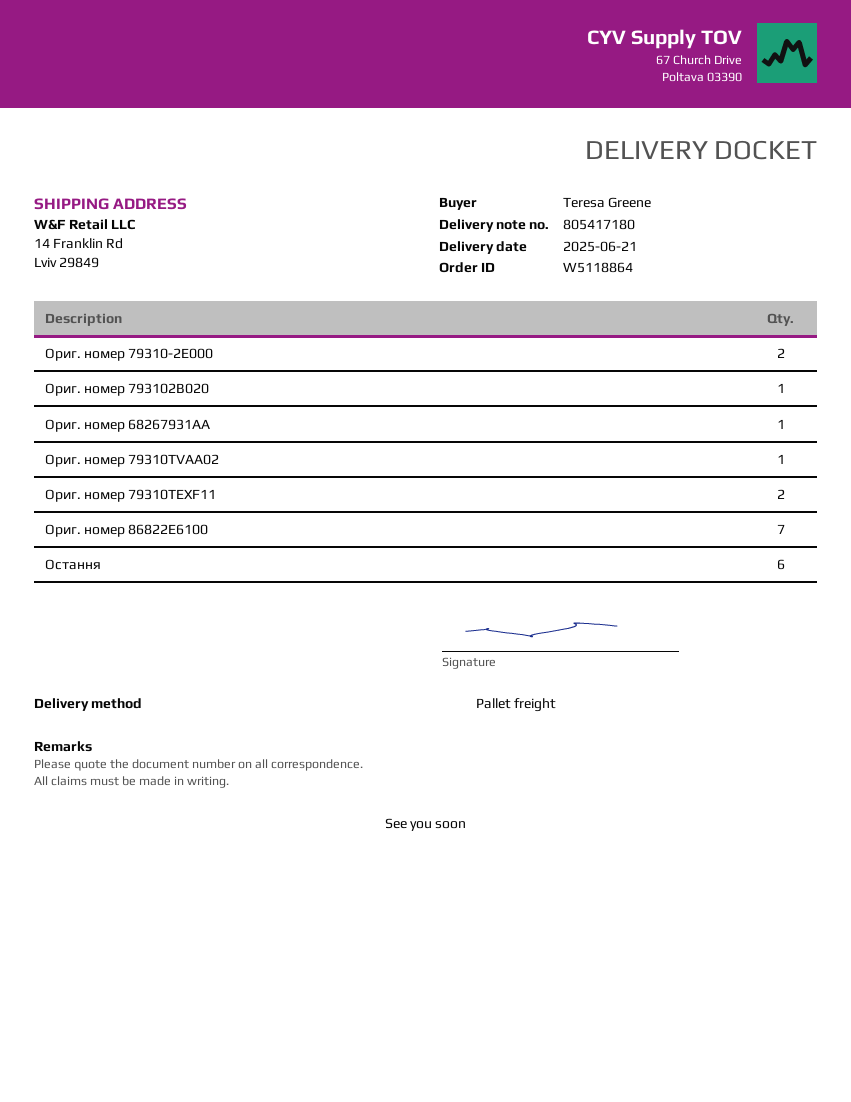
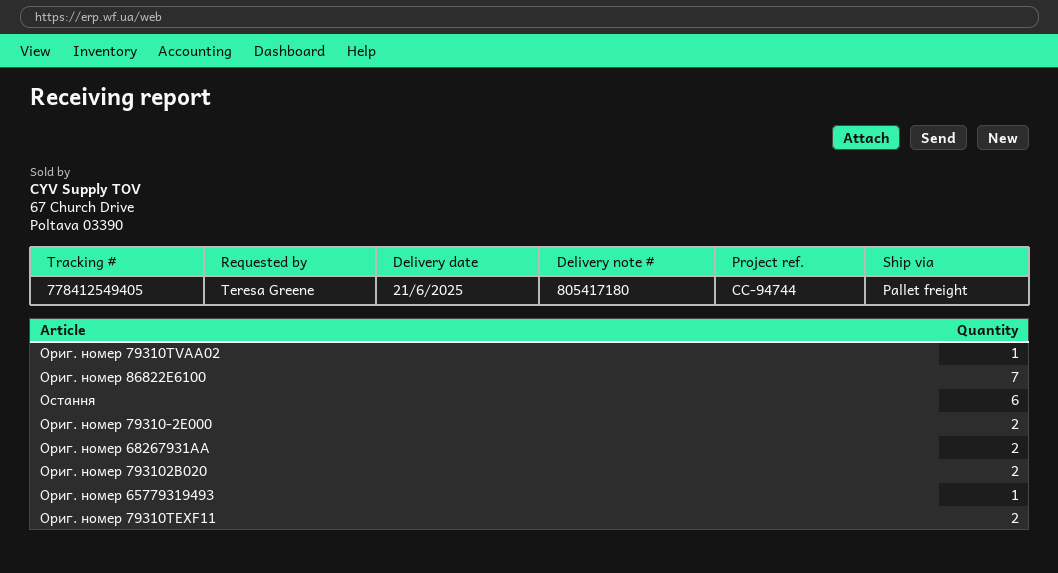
Ориг. номер 793102B020: 1 -> 2
Ориг. номер 68267931AA: 1 -> 2
Ориг. номер 65779319493: none -> 1

